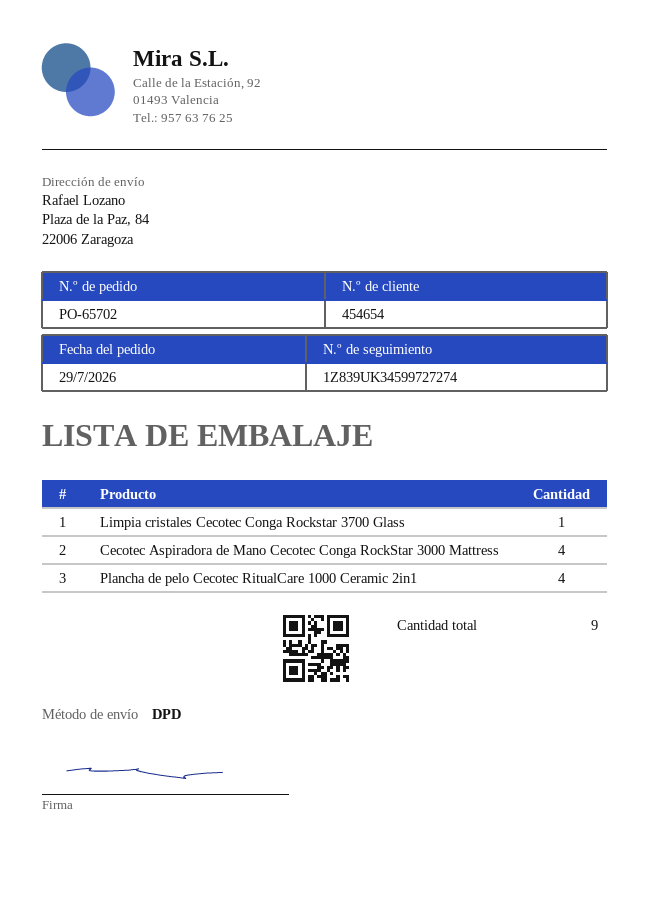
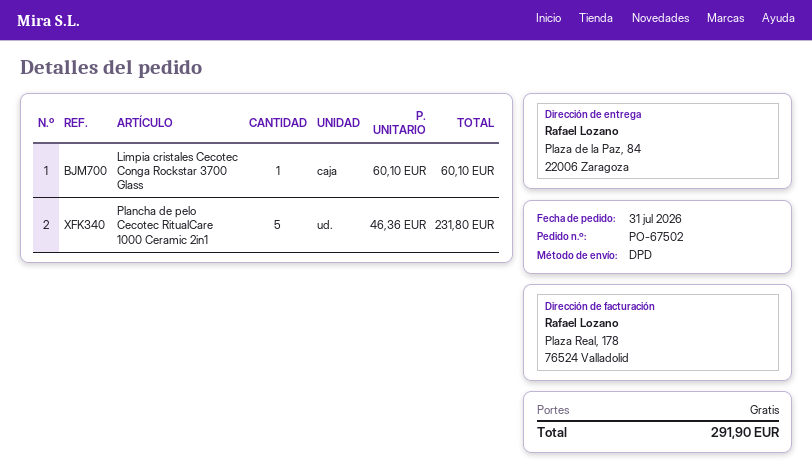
order number: PO-65702 -> PO-67502
order date: 2026-07-29 -> 2026-07-31
Cecotec Aspiradora de Mano Cecotec Conga RockStar 3000 Mattress: 4 -> none
Plancha de pelo Cecotec RitualCare 1000 Ceramic 2in1: 4 -> 5

